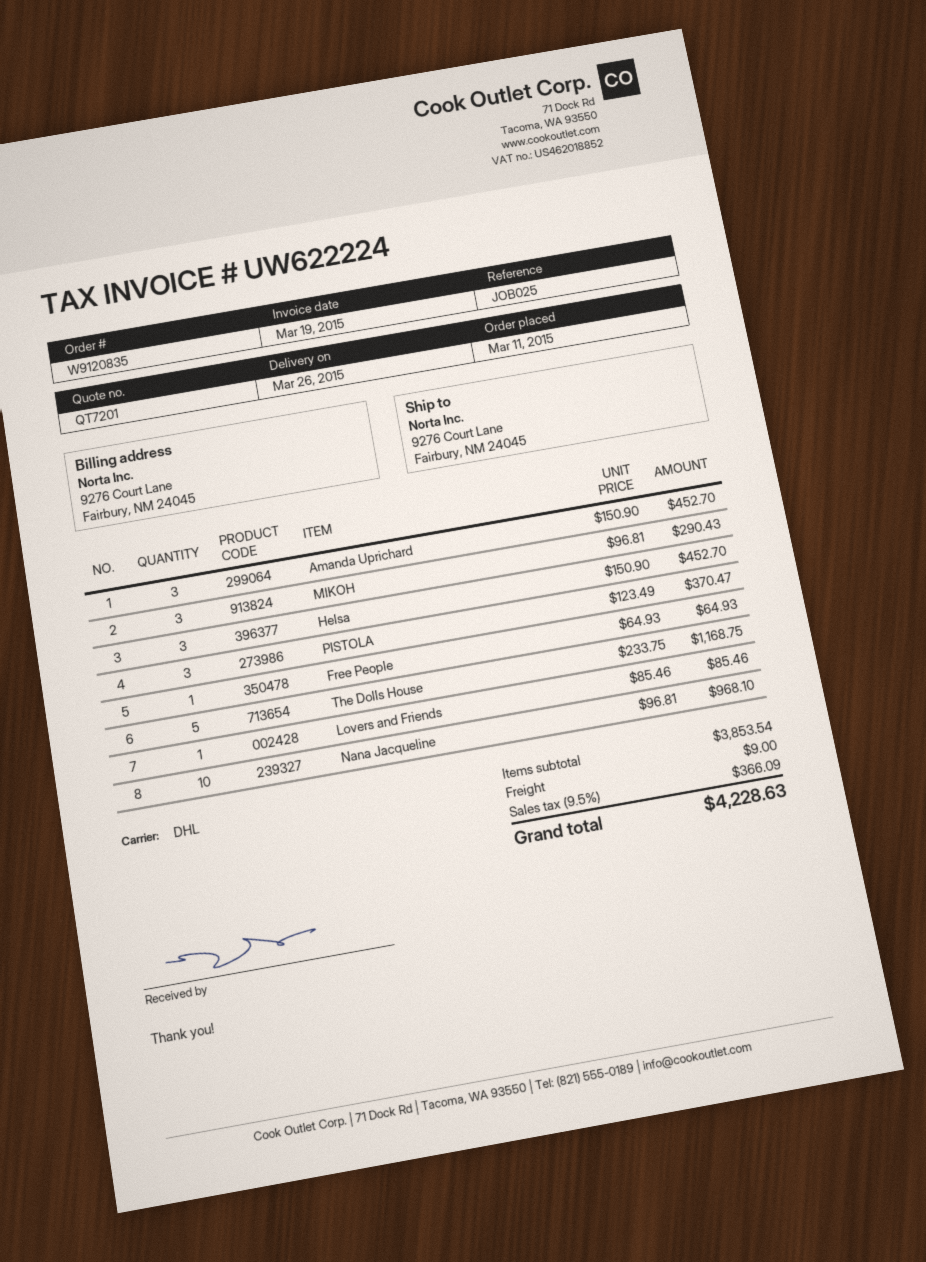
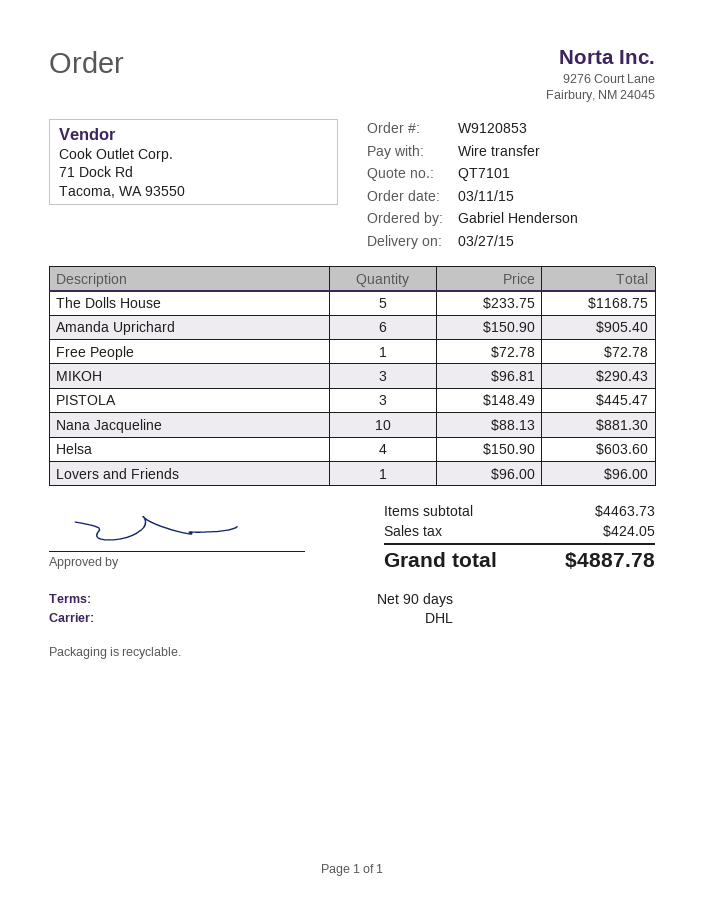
quote number: QT7201 -> QT7101
order number: W9120835 -> W9120853
delivery date: 2015-03-26 -> 2015-03-27
Amanda Uprichard: 3 x 150.90 = 452.70 -> 6 x 150.90 = 905.40
Helsa: 3 x 150.90 = 452.70 -> 4 x 150.90 = 603.60
PISTOLA: 3 x 123.49 = 370.47 -> 3 x 148.49 = 445.47
Free People: 1 x 64.93 = 64.93 -> 1 x 72.78 = 72.78
Lovers and Friends: 1 x 85.46 = 85.46 -> 1 x 96.00 = 96.00
Nana Jacqueline: 10 x 96.81 = 968.10 -> 10 x 88.13 = 881.30
subtotal: 3853.54 -> 4463.73
shipping: 9.00 -> none
tax: 366.09 -> 424.05
total: 4228.63 -> 4887.78

